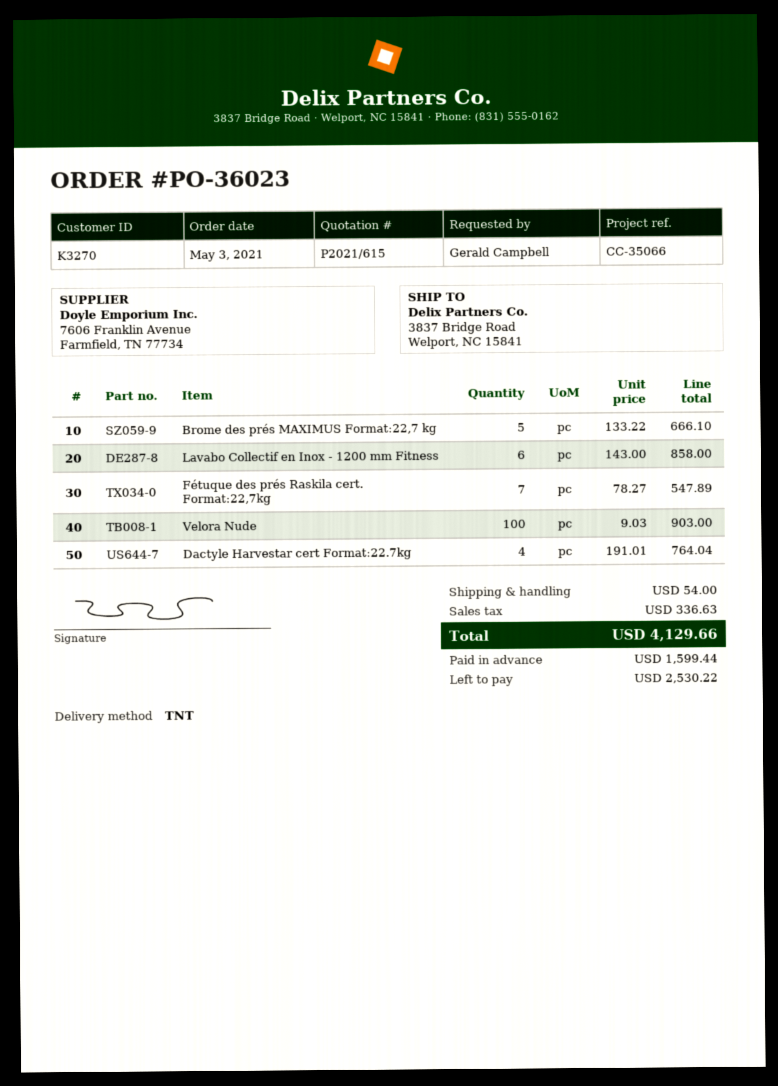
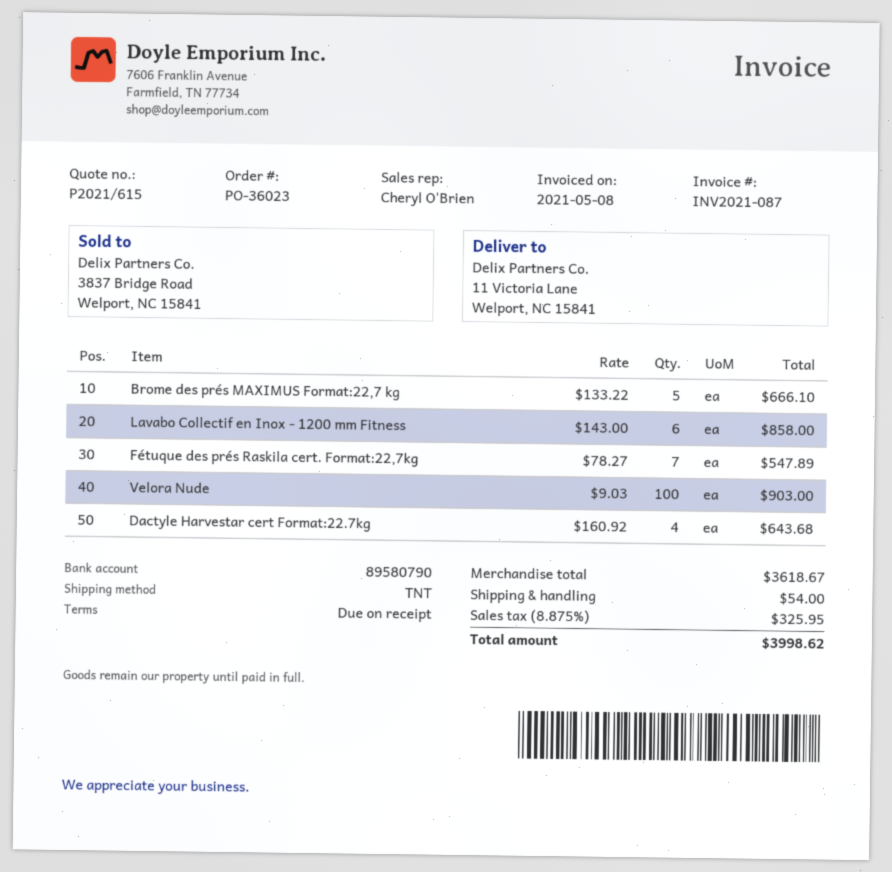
ship to: 3837 Bridge Road, Welport, NC 15841 -> 11 Victoria Lane, Welport, NC 15841
Dactyle Harvestar cert Format:22.7kg: 4 x 191.01 = 764.04 -> 4 x 160.92 = 643.68
tax: 336.63 -> 325.95
total: 4129.66 -> 3998.62

